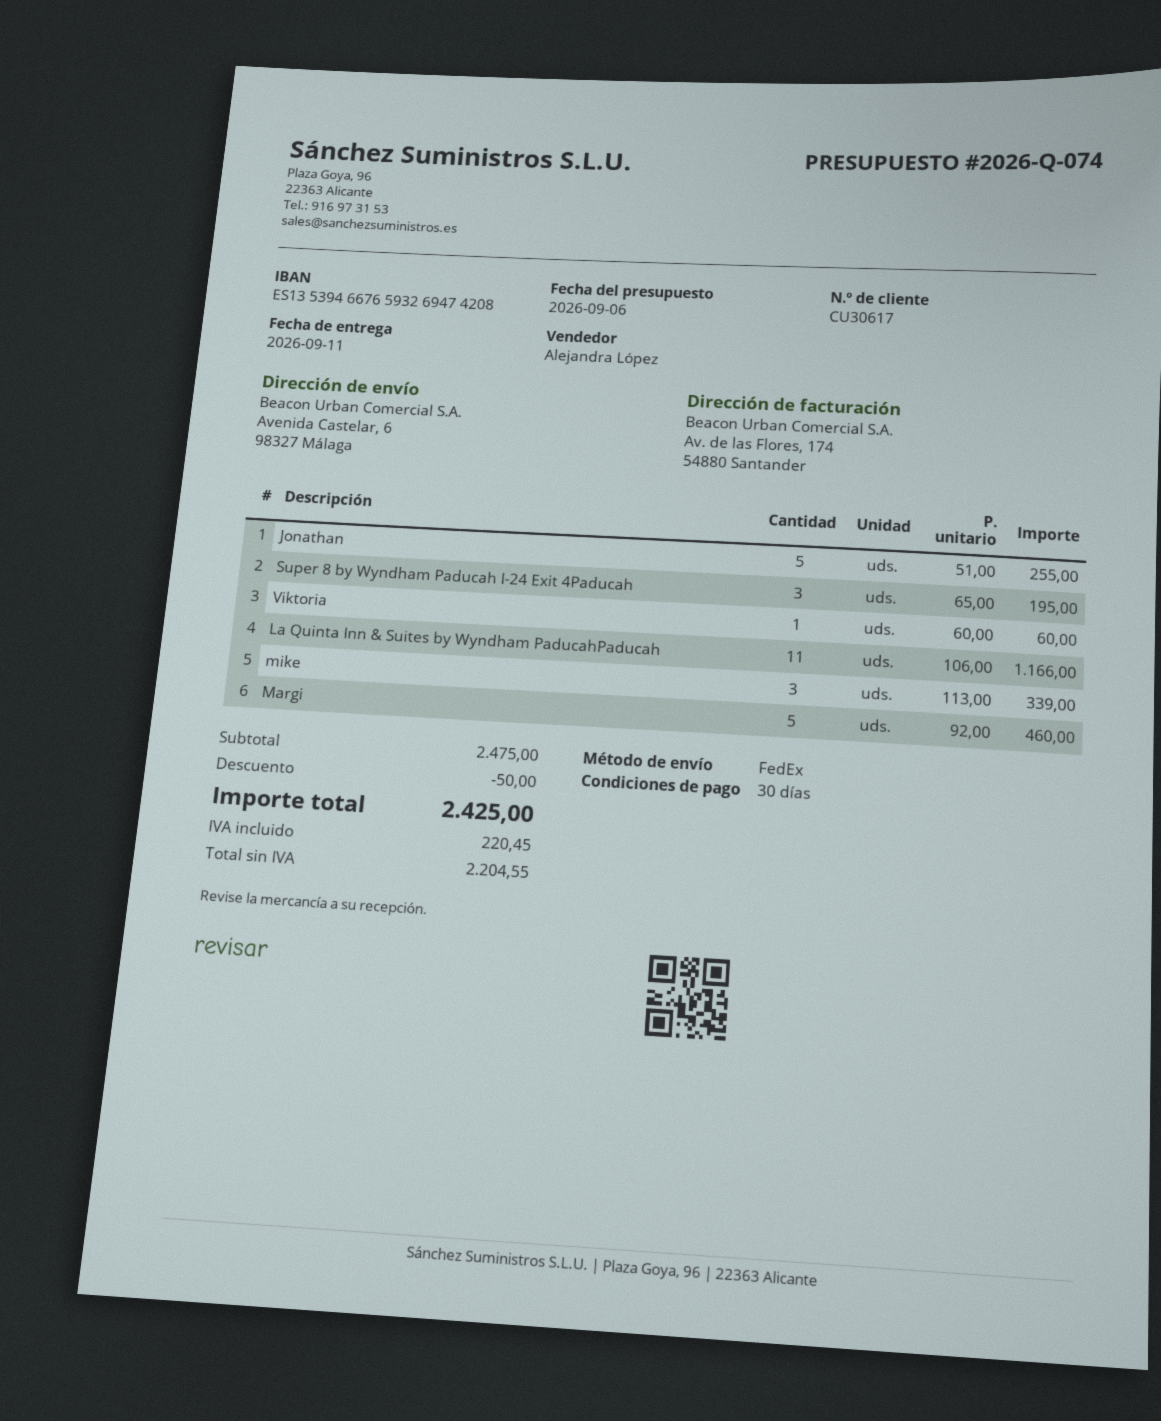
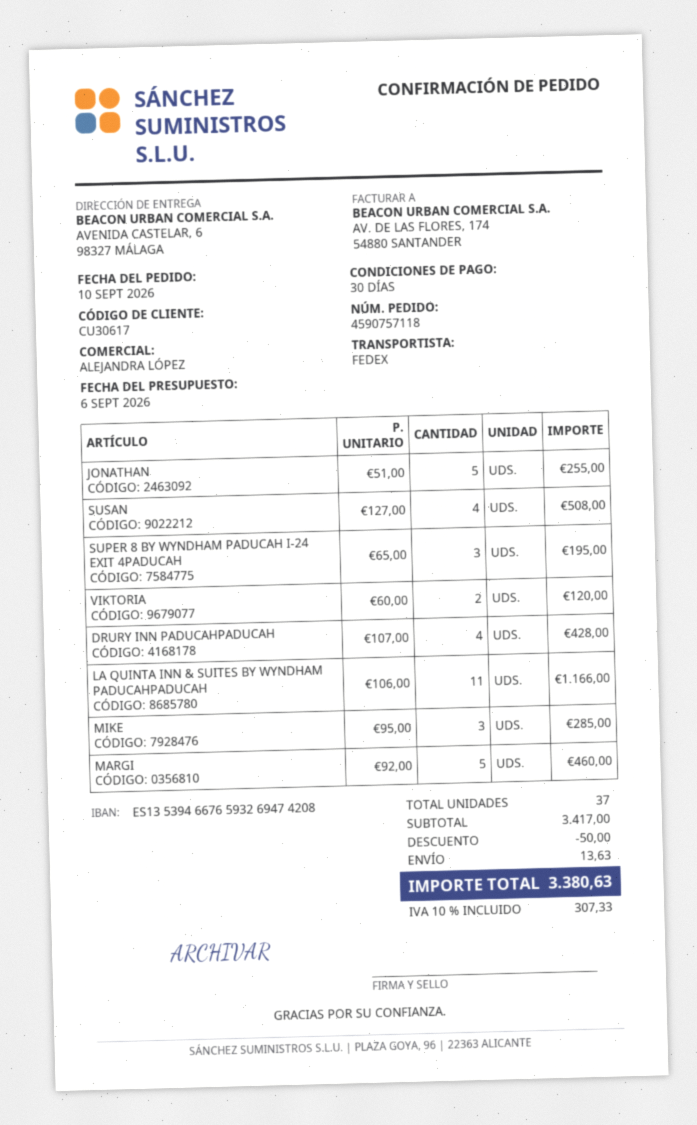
Viktoria: 1 x 60.00 = 60.00 -> 2 x 60.00 = 120.00
mike: 3 x 113.00 = 339.00 -> 3 x 95.00 = 285.00
SUSAN: none -> 4 x 127.00 = 508.00
DRURY INN PADUCAHPADUCAH: none -> 4 x 107.00 = 428.00
subtotal: 2475.00 -> 3417.00
shipping: none -> 13.63
tax: 220.45 -> 307.33
total: 2425.00 -> 3380.63

